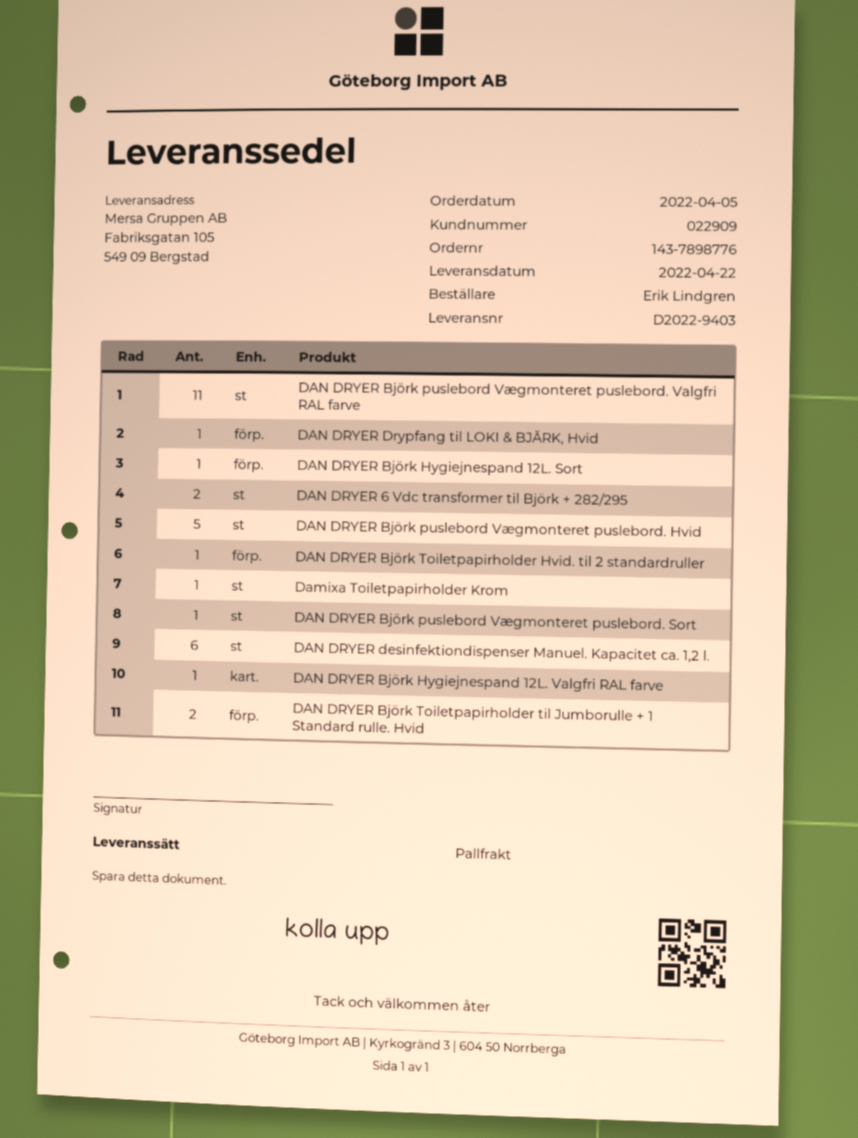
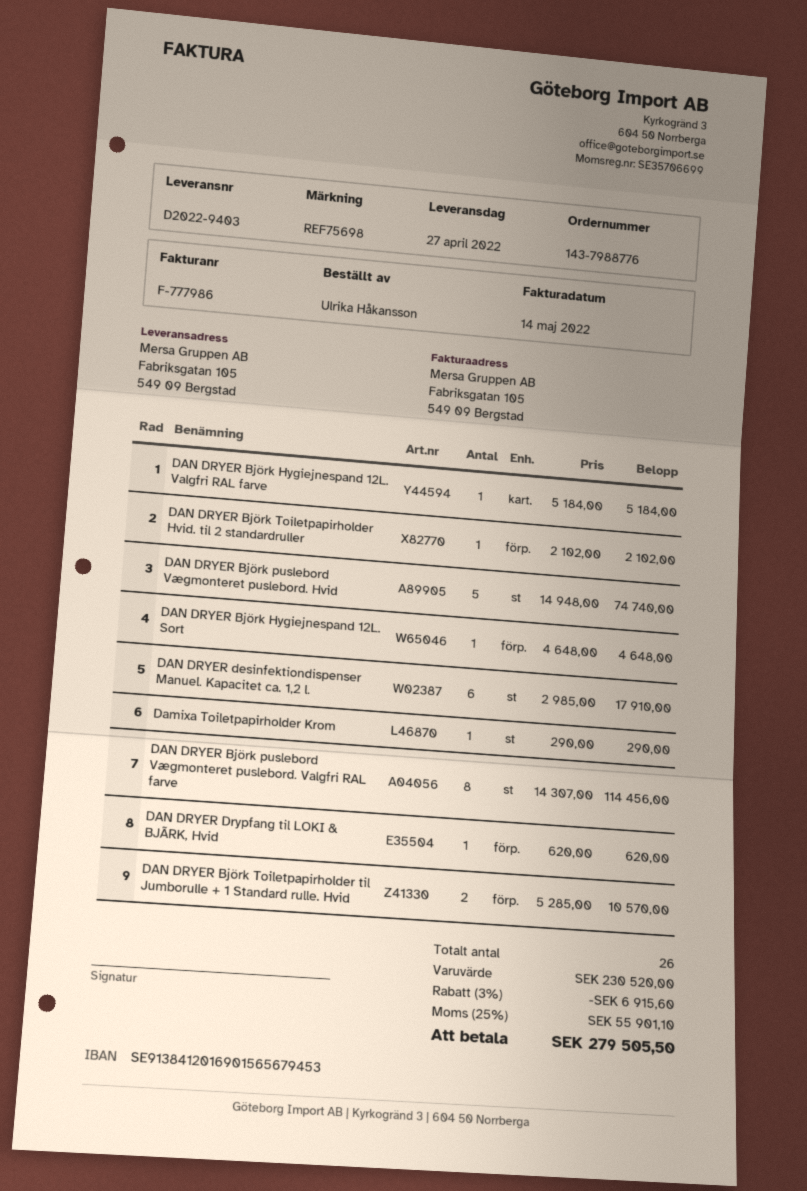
order number: 143-7898776 -> 143-7988776
delivery date: 2022-04-22 -> 2022-04-27
ordered by: Erik Lindgren -> Ulrika Håkansson
DAN DRYER Björk puslebord Vægmonteret puslebord. Valgfri RAL farve: 11 -> 8
DAN DRYER 6 Vdc transformer til Björk + 282/295: 2 -> none
DAN DRYER Björk puslebord Vægmonteret puslebord. Sort: 1 -> none

